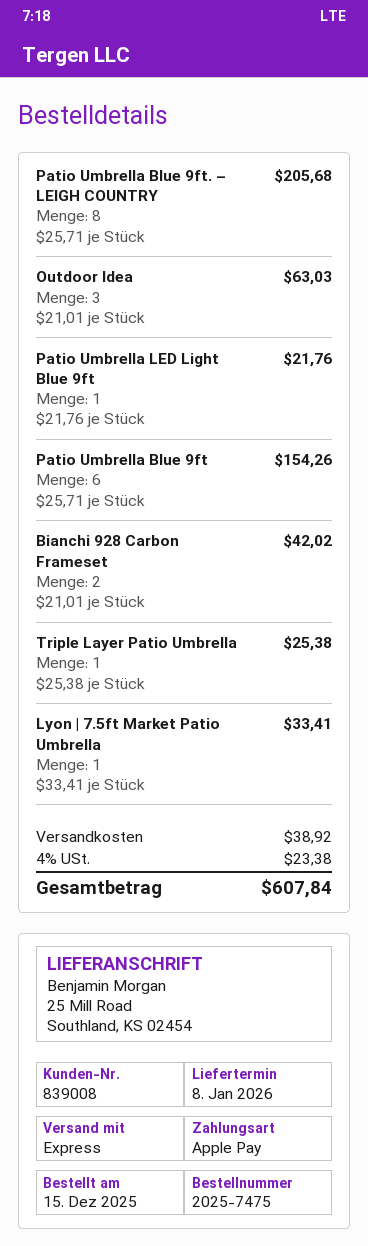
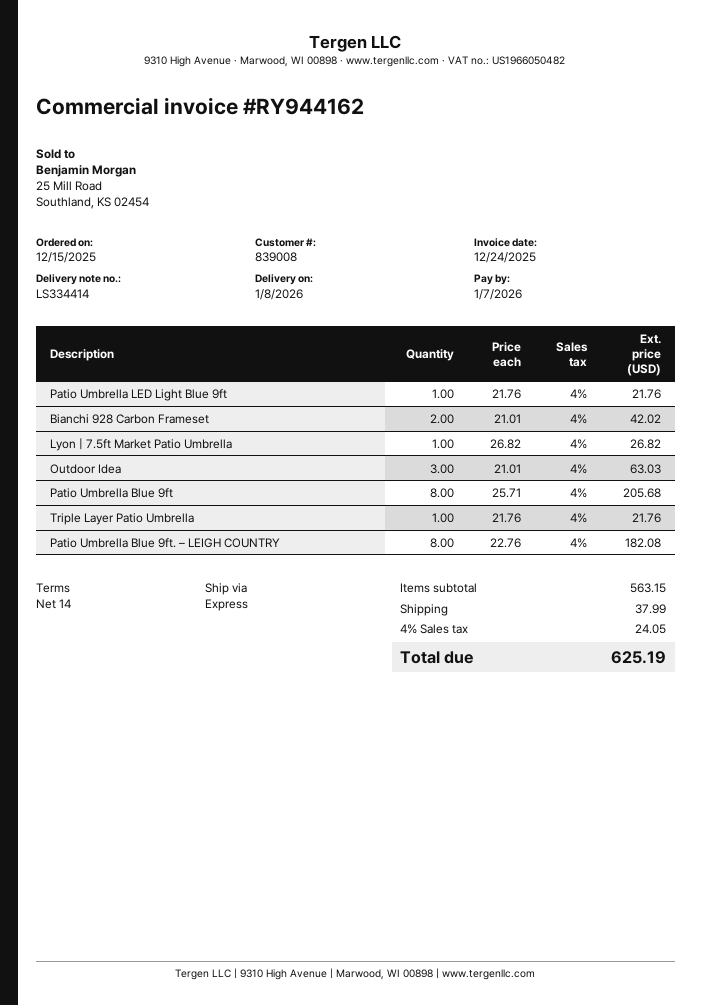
Patio Umbrella Blue 9ft. – LEIGH COUNTRY: 8 x 25.71 = 205.68 -> 8 x 22.76 = 182.08
Patio Umbrella Blue 9ft: 6 x 25.71 = 154.26 -> 8 x 25.71 = 205.68
Triple Layer Patio Umbrella: 1 x 25.38 = 25.38 -> 1 x 21.76 = 21.76
Lyon | 7.5ft Market Patio Umbrella: 1 x 33.41 = 33.41 -> 1 x 26.82 = 26.82
shipping: 38.92 -> 37.99
tax: 4% = 23.38 -> 4% = 24.05
total: 607.84 -> 625.19

